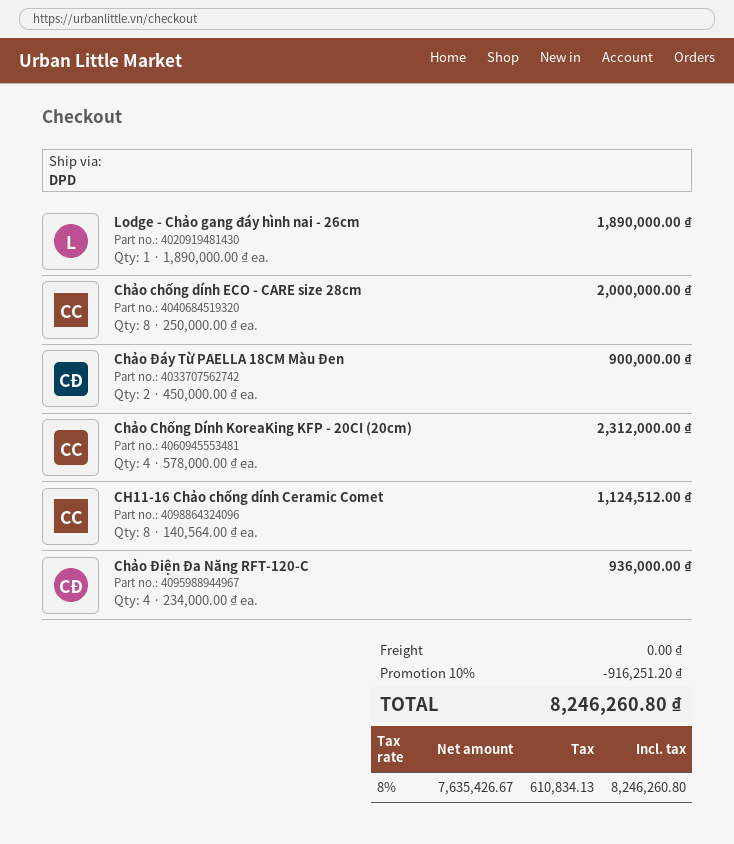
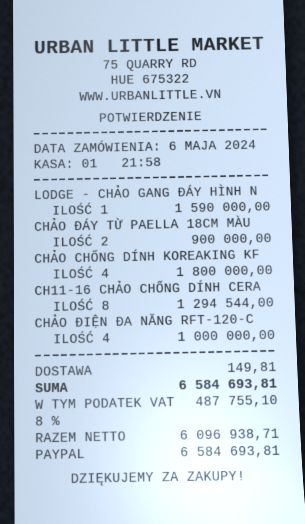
Lodge - Chảo gang đáy hình nai - 26cm: 1 for 1890000.00 -> 1 for 1590000.00
Chảo chống dính ECO - CARE size 28cm: 8 for 2000000.00 -> none
Chảo Chống Dính KoreaKing KFP - 20CI (20cm): 4 for 2312000.00 -> 4 for 1800000.00
CH11-16 Chảo chống dính Ceramic Comet: 8 for 1124512.00 -> 8 for 1294544.00
Chảo Điện Đa Năng RFT-120-C: 4 for 936000.00 -> 4 for 1000000.00
discount: 10% = 916251.20 -> none
shipping: 0.00 -> 149.81
net: 7635426.67 -> 6096938.71
tax: 8% = 610834.13 -> 8% = 487755.10
total: 8246260.80 -> 6584693.81

